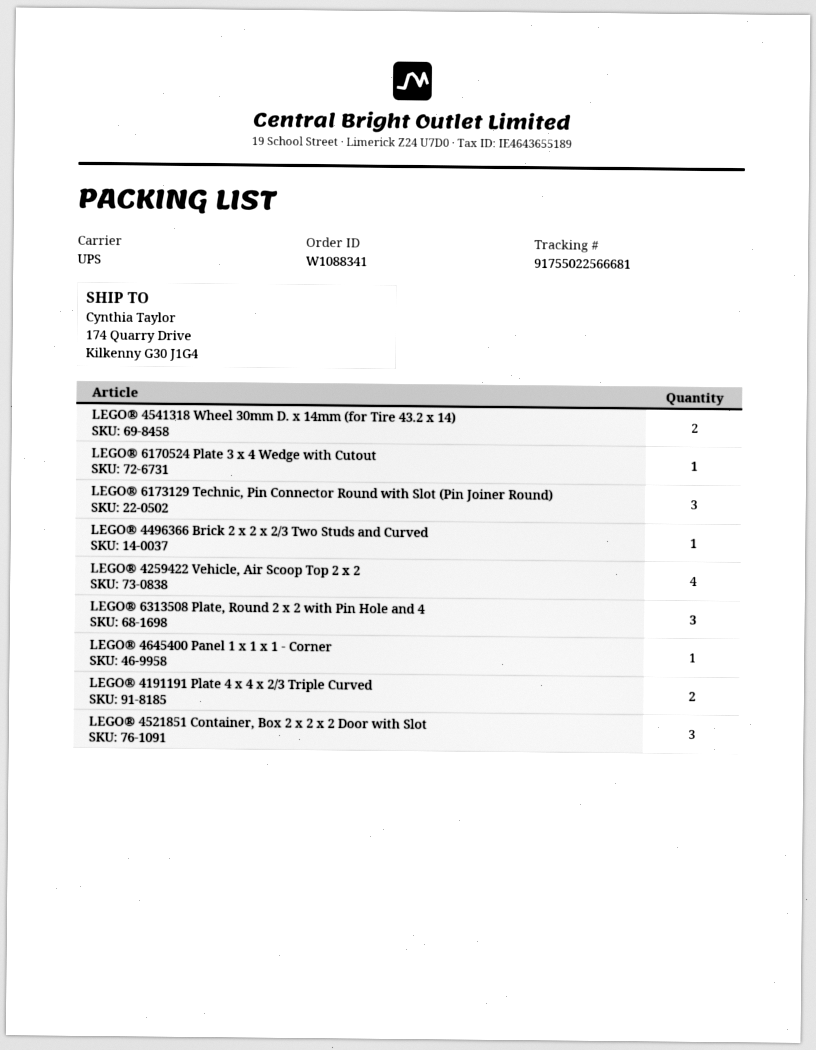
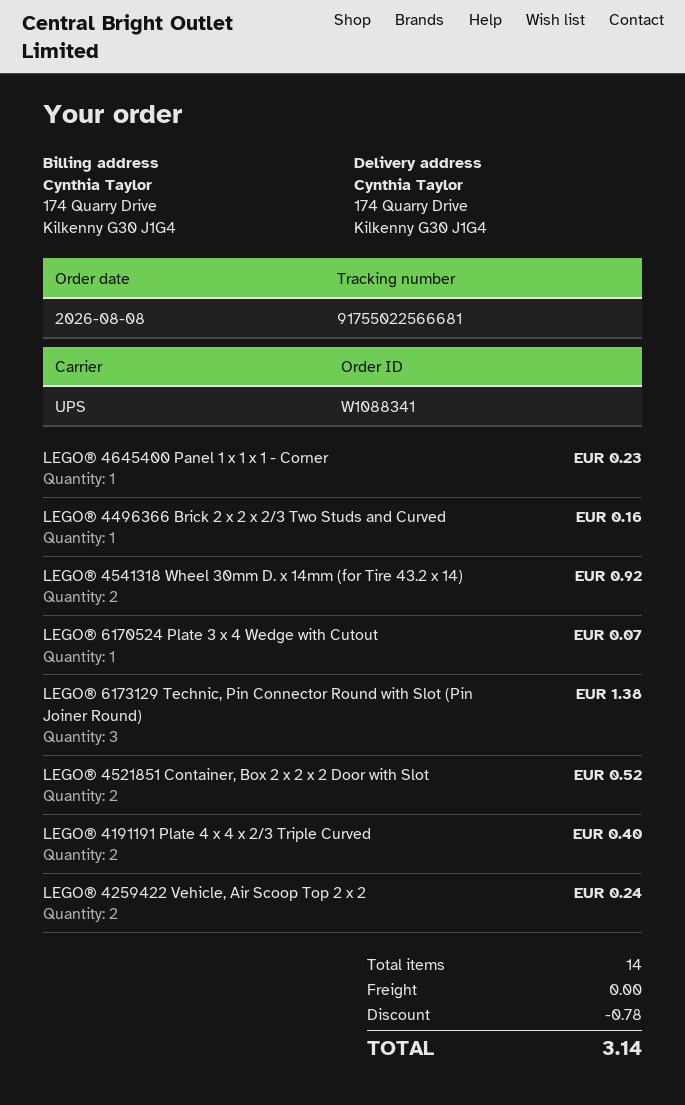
LEGO® 4259422 Vehicle, Air Scoop Top 2 x 2: 4 -> 2
LEGO® 6313508 Plate, Round 2 x 2 with Pin Hole and 4: 3 -> none
LEGO® 4521851 Container, Box 2 x 2 x 2 Door with Slot: 3 -> 2

